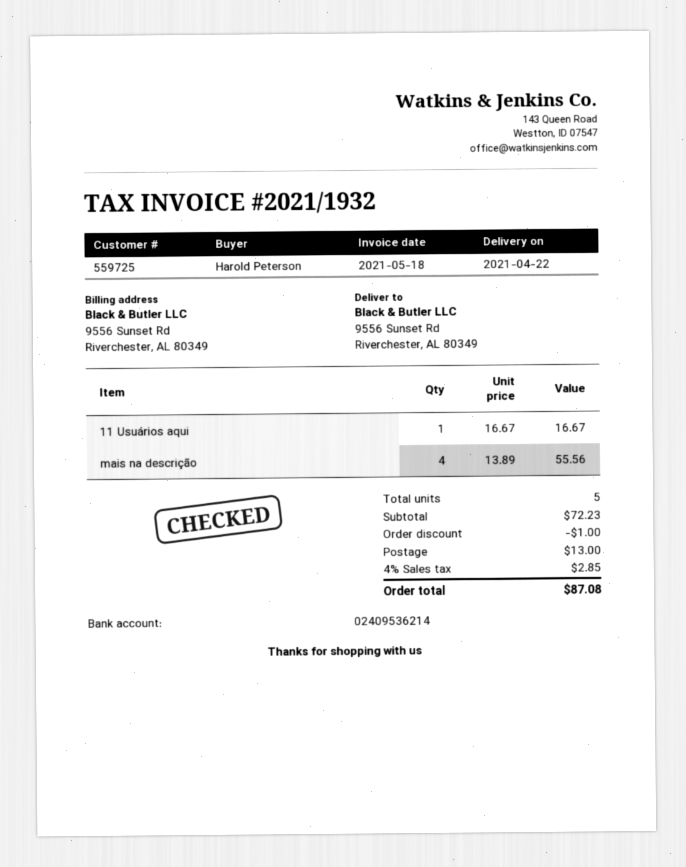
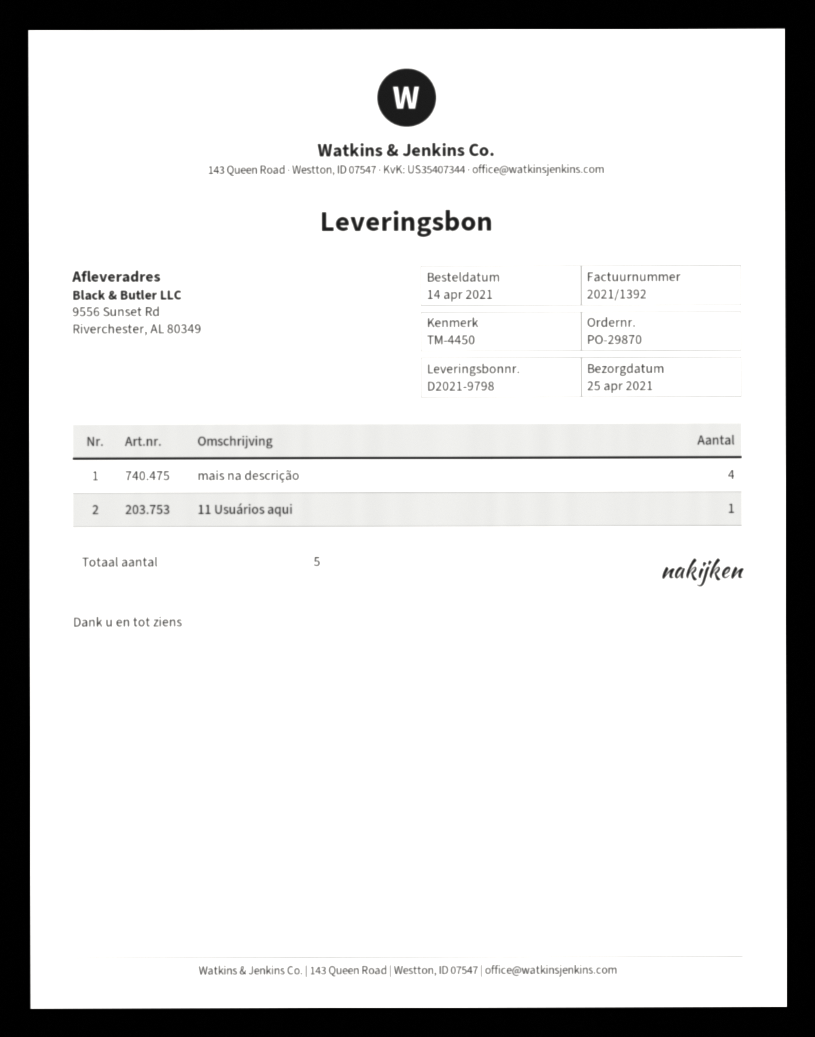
delivery date: 2021-04-22 -> 2021-04-25
invoice number: 2021/1932 -> 2021/1392

